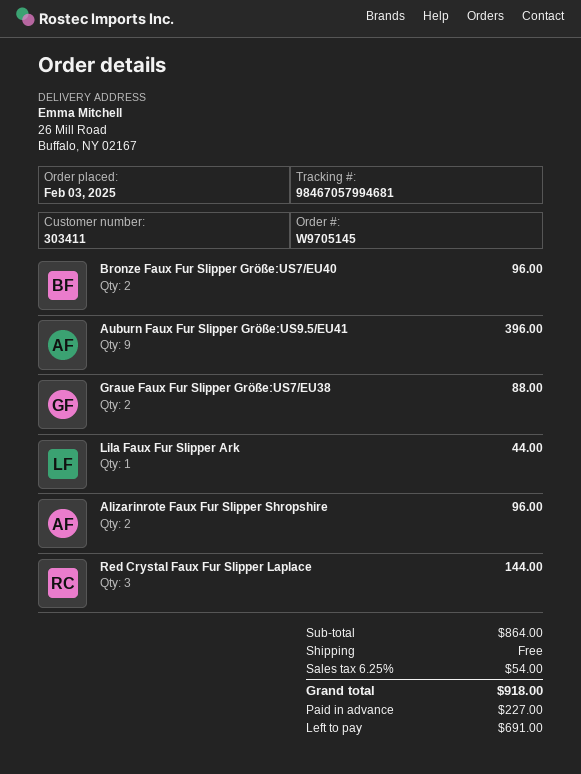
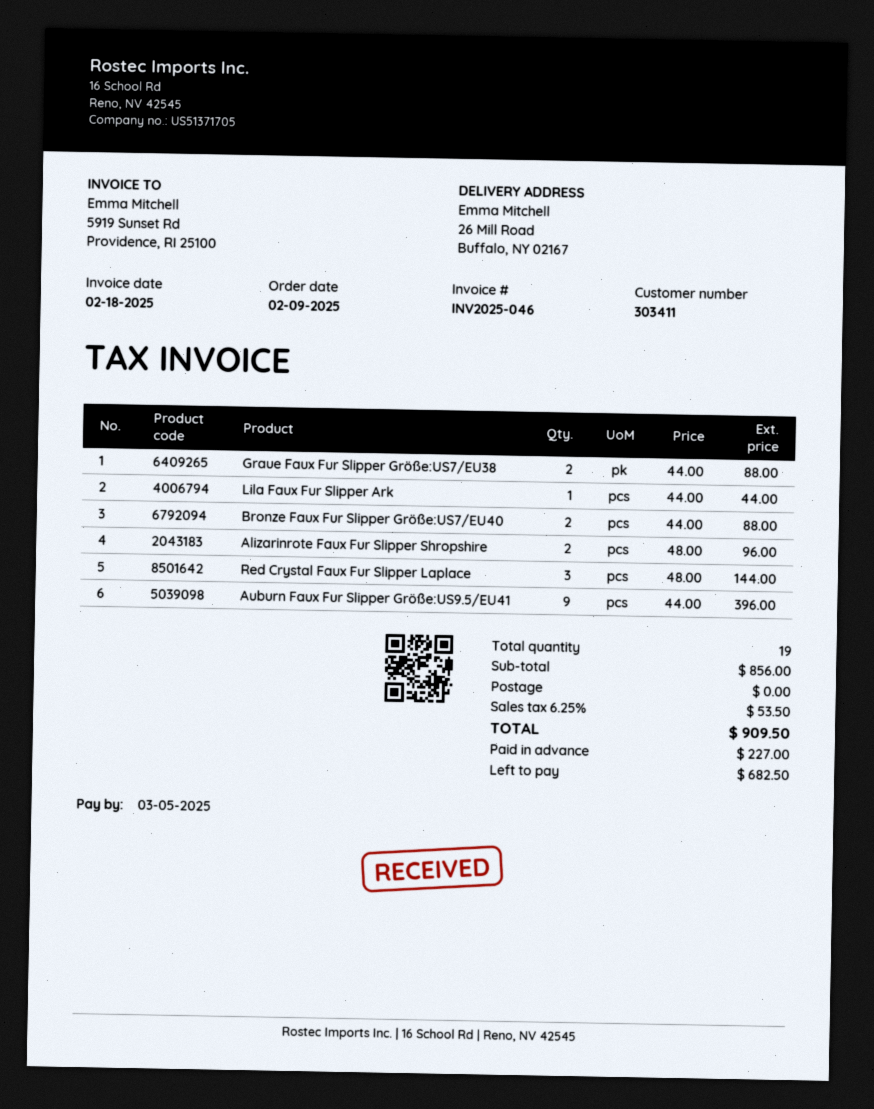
order date: 2025-02-03 -> 2025-02-09
Bronze Faux Fur Slipper Größe:US7/EU40: 2 for 96.00 -> 2 for 88.00
subtotal: 864.00 -> 856.00
tax: 6.25% = 54.00 -> 6.25% = 53.50
total: 918.00 -> 909.50
balance: 691.00 -> 682.50

